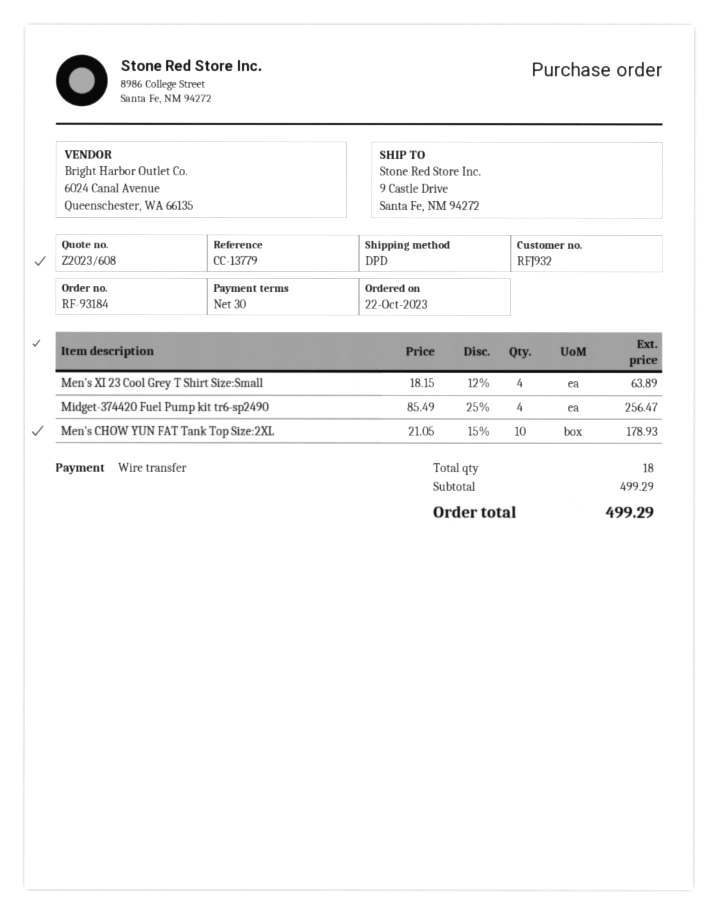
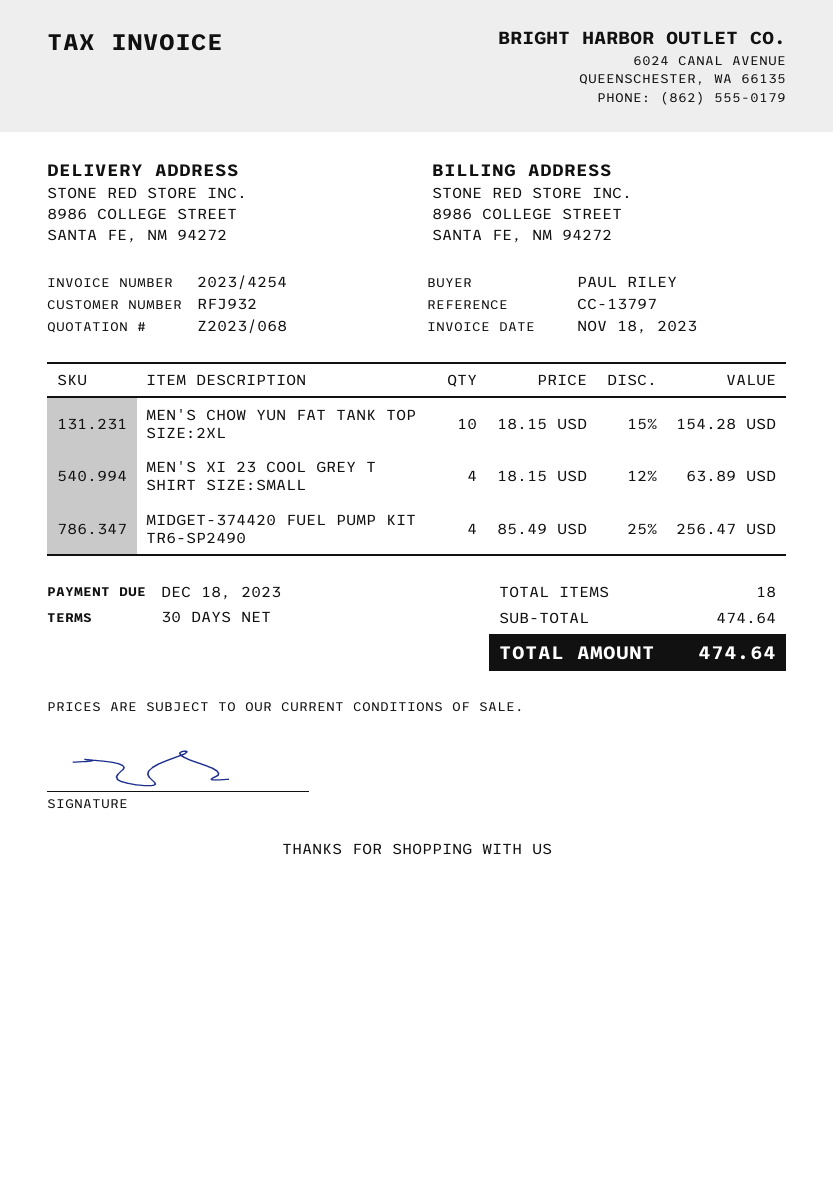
quote number: Z2023/608 -> Z2023/068
reference: CC-13779 -> CC-13797
ship to: 9 Castle Drive, Santa Fe, NM 94272 -> 8986 COLLEGE STREET, SANTA FE, NM 94272
Men's CHOW YUN FAT Tank Top Size:2XL: 10 x 21.05 - 15% = 178.93 -> 10 x 18.15 - 15% = 154.28
subtotal: 499.29 -> 474.64
total: 499.29 -> 474.64

